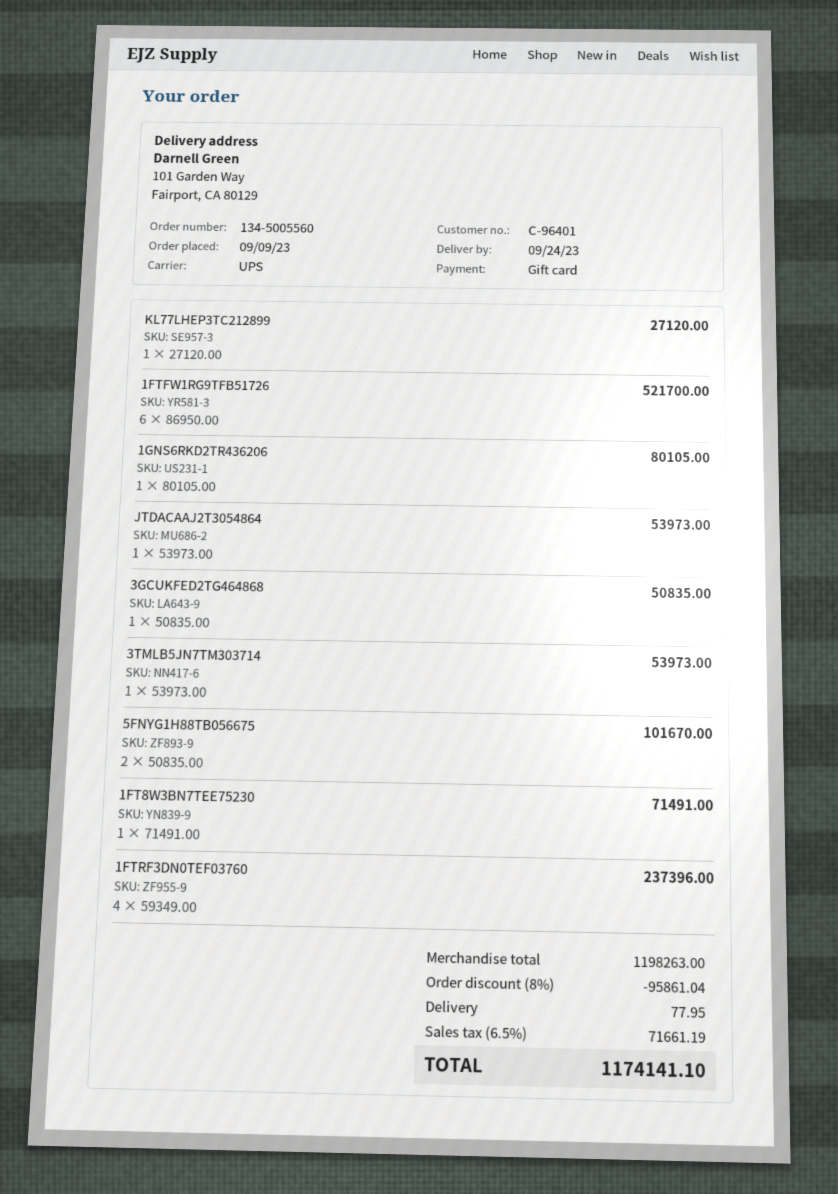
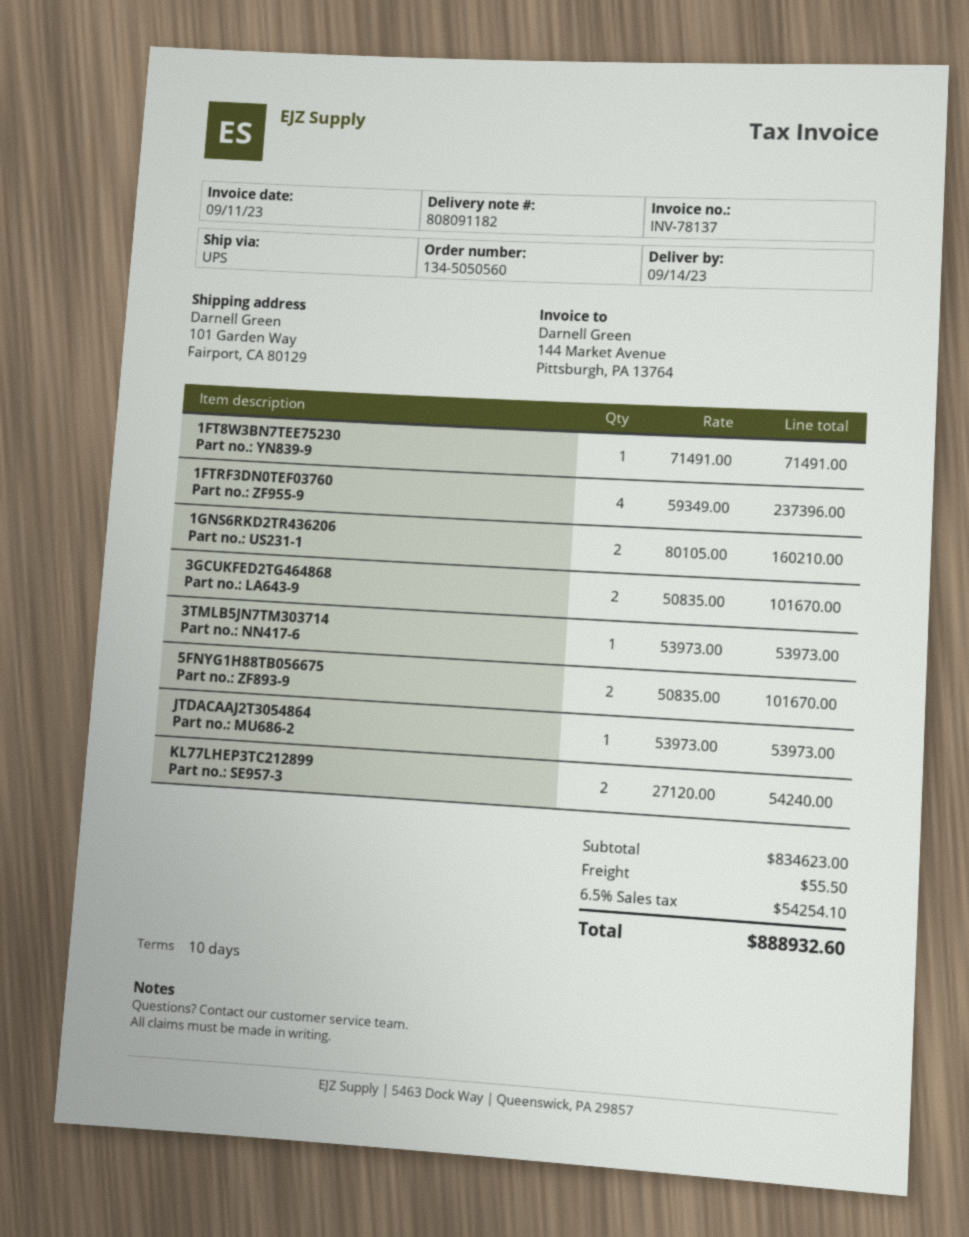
order number: 134-5005560 -> 134-5050560
delivery date: 2023-09-24 -> 2023-09-14
KL77LHEP3TC212899: 1 x 27120.00 = 27120.00 -> 2 x 27120.00 = 54240.00
1FTFW1RG9TFB51726: 6 x 86950.00 = 521700.00 -> none
1GNS6RKD2TR436206: 1 x 80105.00 = 80105.00 -> 2 x 80105.00 = 160210.00
3GCUKFED2TG464868: 1 x 50835.00 = 50835.00 -> 2 x 50835.00 = 101670.00
subtotal: 1198263.00 -> 834623.00
discount: 8% = 95861.04 -> none
shipping: 77.95 -> 55.50
tax: 6.5% = 71661.19 -> 6.5% = 54254.10
total: 1174141.10 -> 888932.60

